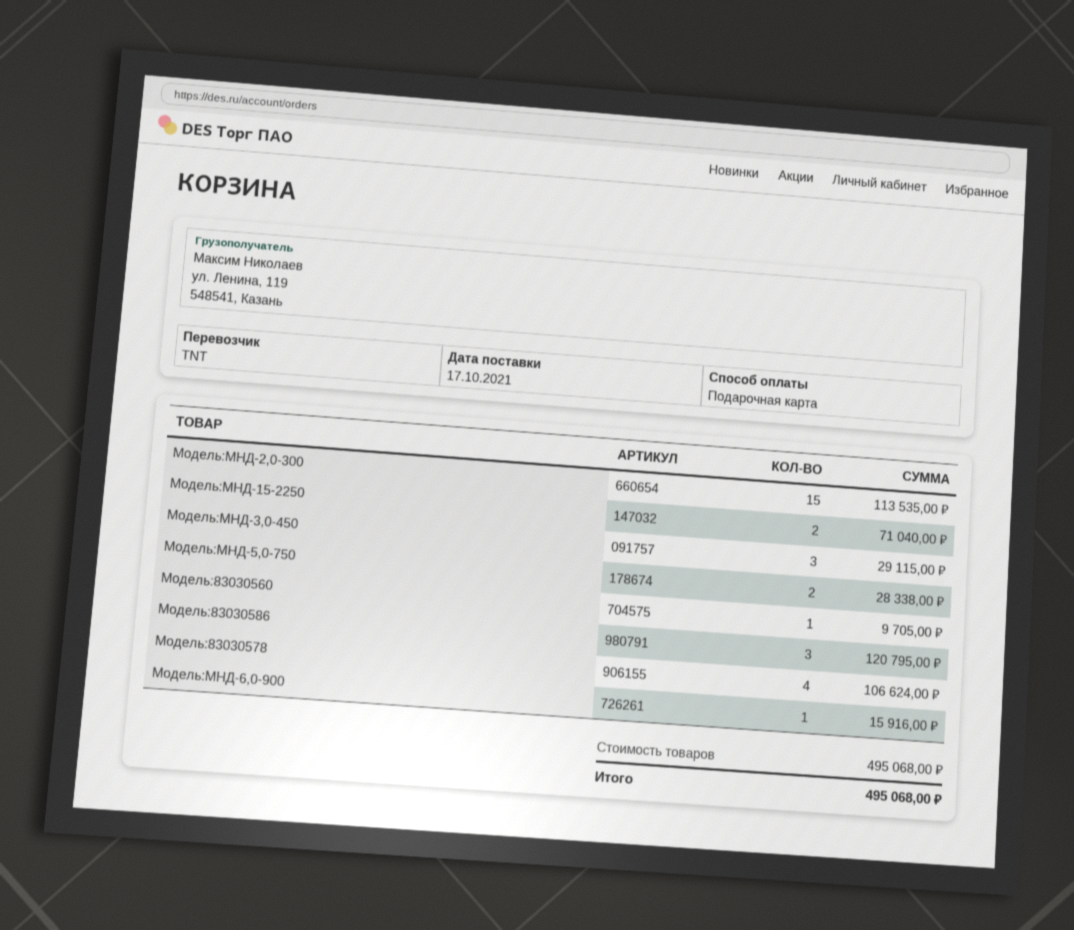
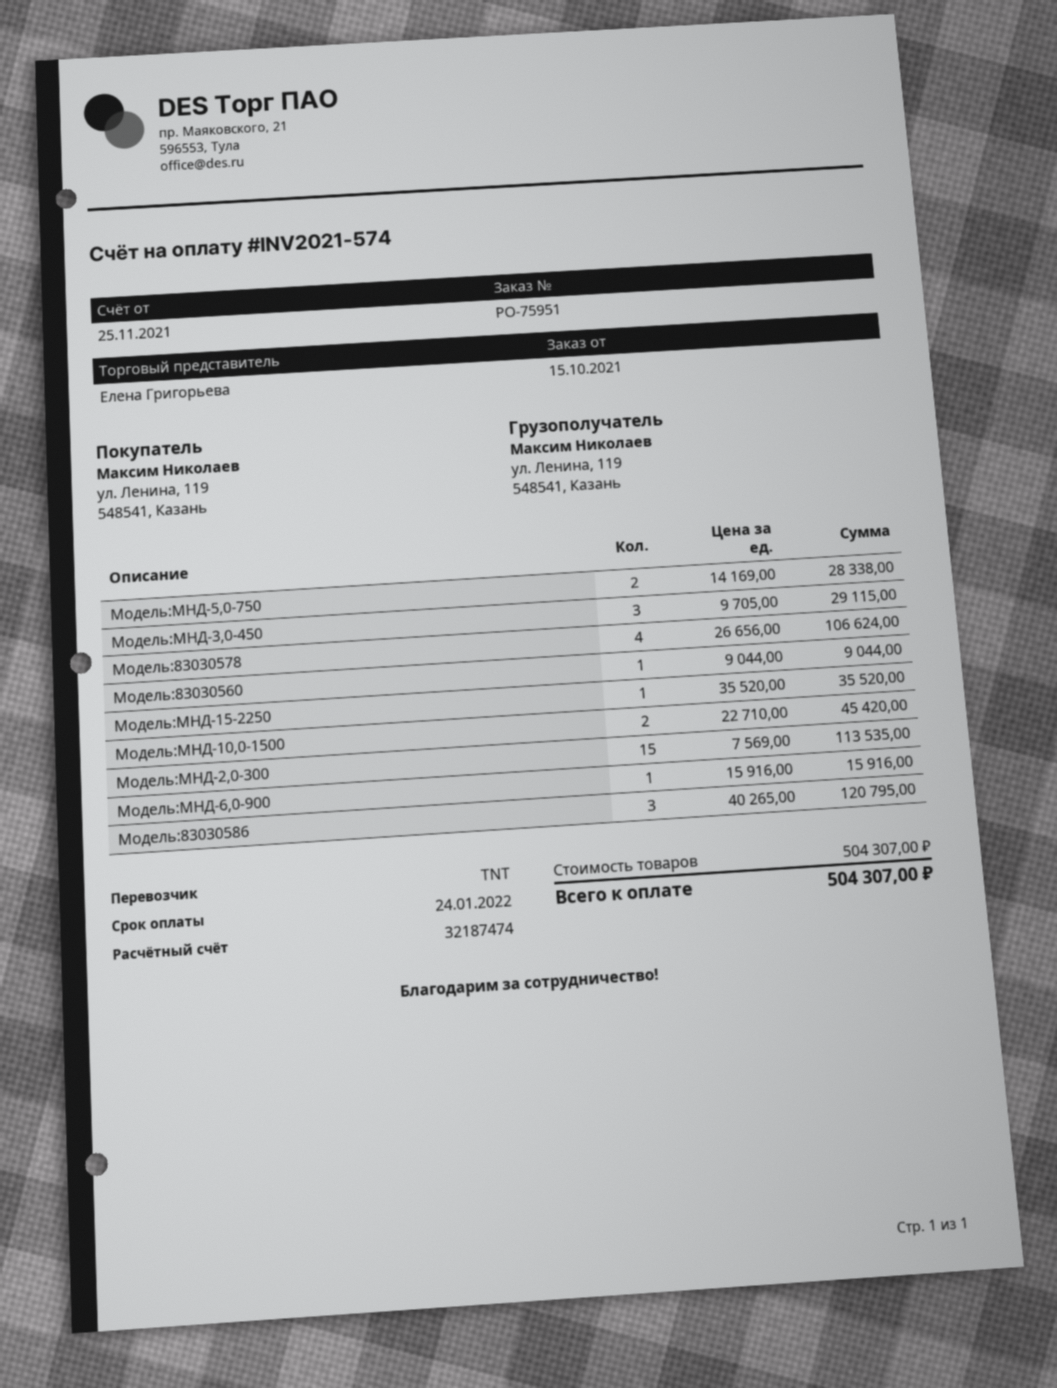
Модель:МНД-15-2250: 2 for 71040.00 -> 1 for 35520.00
Модель:83030560: 1 for 9705.00 -> 1 for 9044.00
Модель:МНД-10,0-1500: none -> 2 for 45420.00
subtotal: 495068.00 -> 504307.00
total: 495068.00 -> 504307.00

